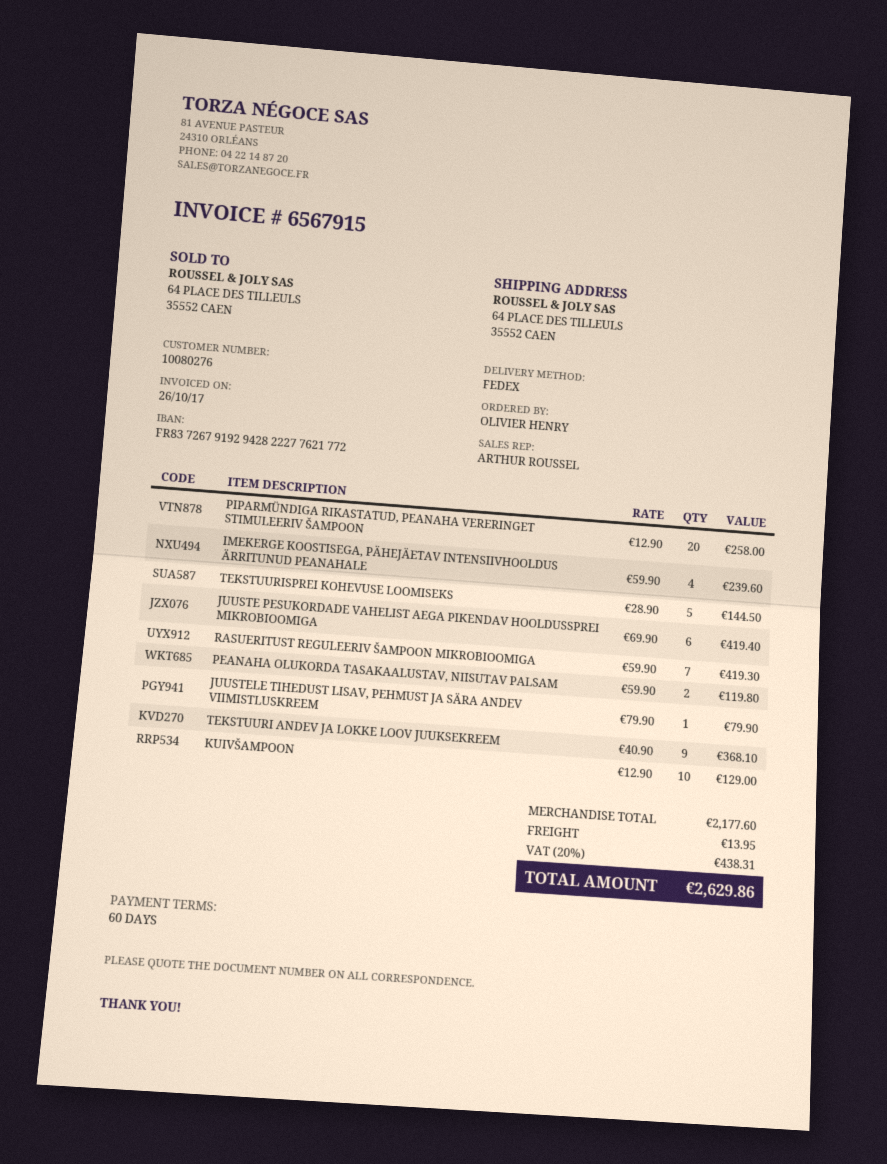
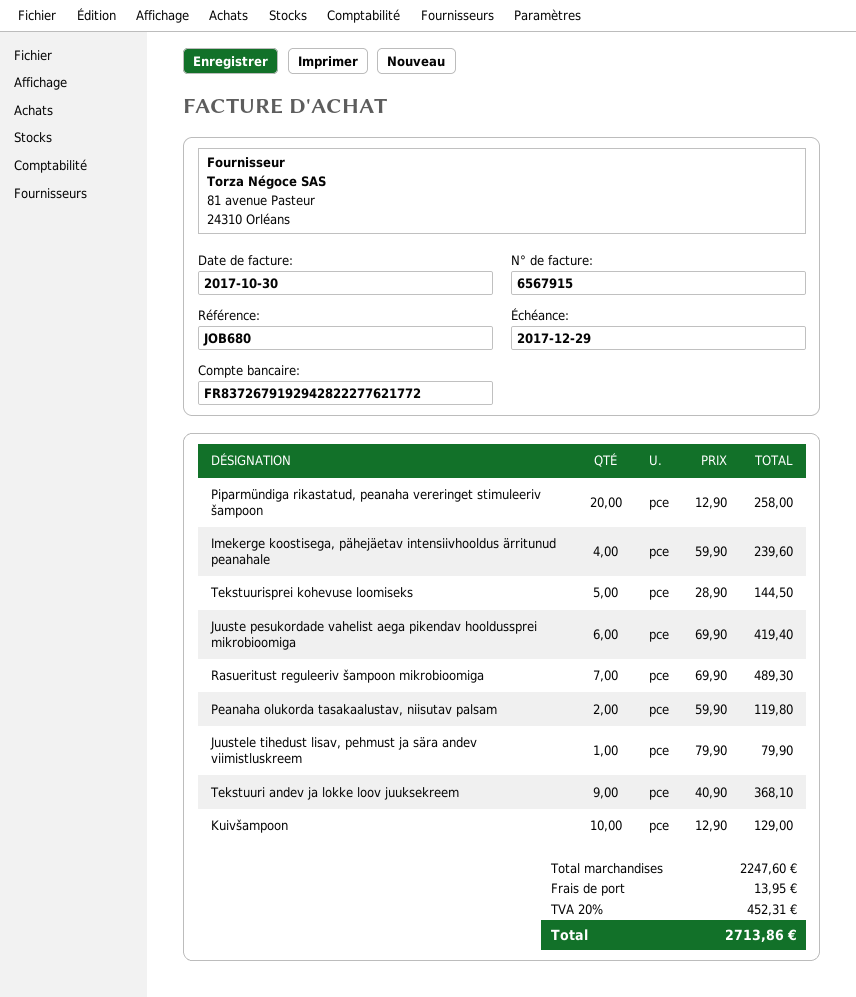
invoice date: 2017-10-26 -> 2017-10-30
RASUERITUST REGULEERIV ŠAMPOON MIKROBIOOMIGA: 7 x 59.90 = 419.30 -> 7 x 69.90 = 489.30
subtotal: 2177.60 -> 2247.60
tax: 20% = 438.31 -> 20% = 452.31
total: 2629.86 -> 2713.86

